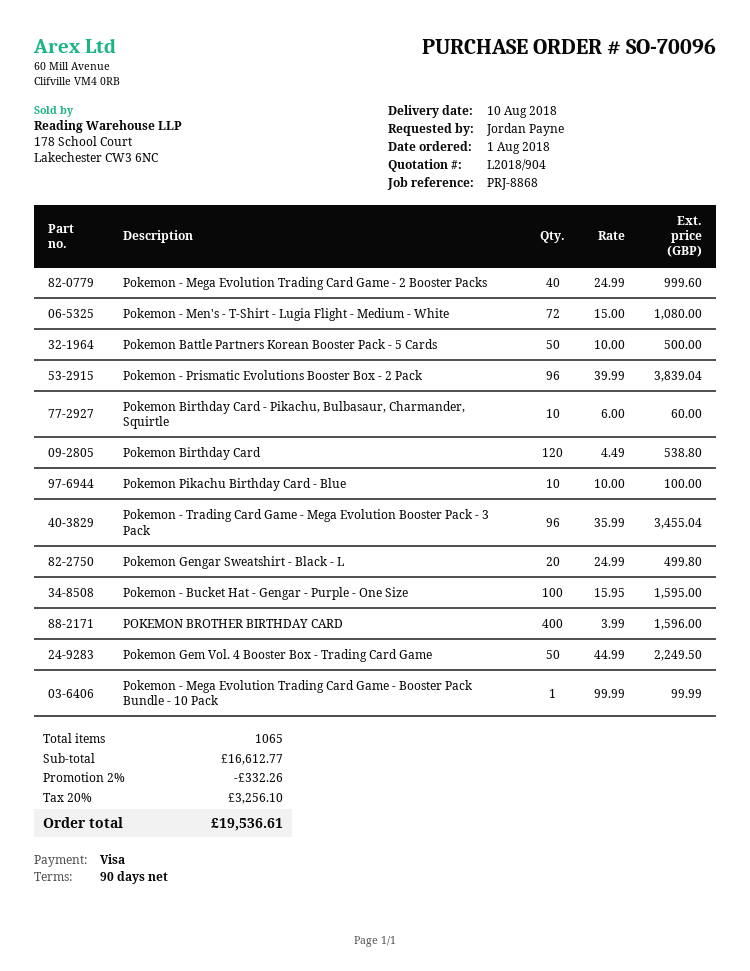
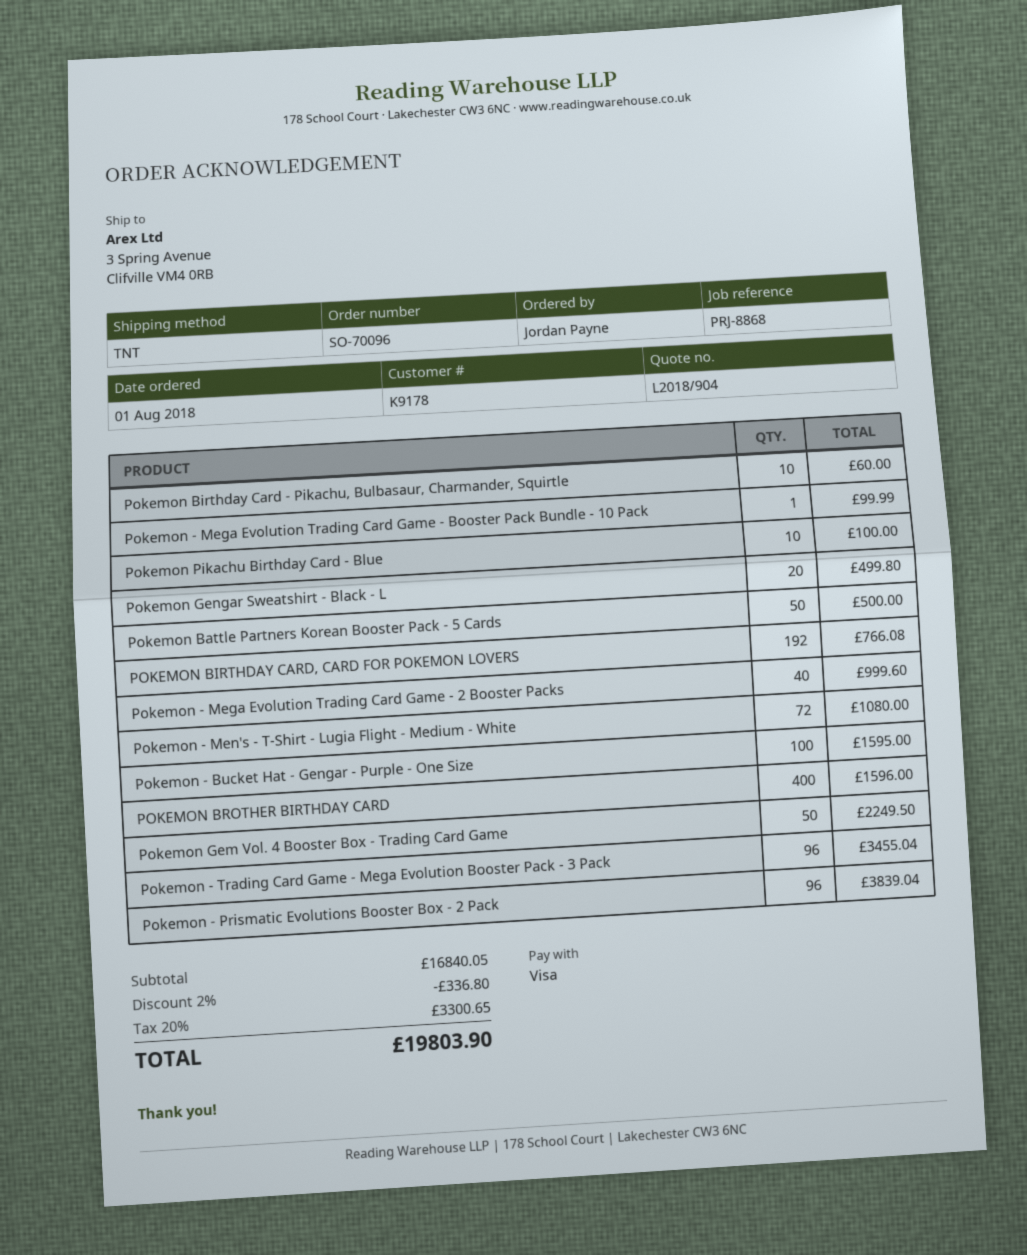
Pokemon Birthday Card: 120 for 538.80 -> none
POKEMON BIRTHDAY CARD, CARD FOR POKEMON LOVERS: none -> 192 for 766.08
subtotal: 16612.77 -> 16840.05
discount: 2% = 332.26 -> 2% = 336.80
tax: 20% = 3256.10 -> 20% = 3300.65
total: 19536.61 -> 19803.90

